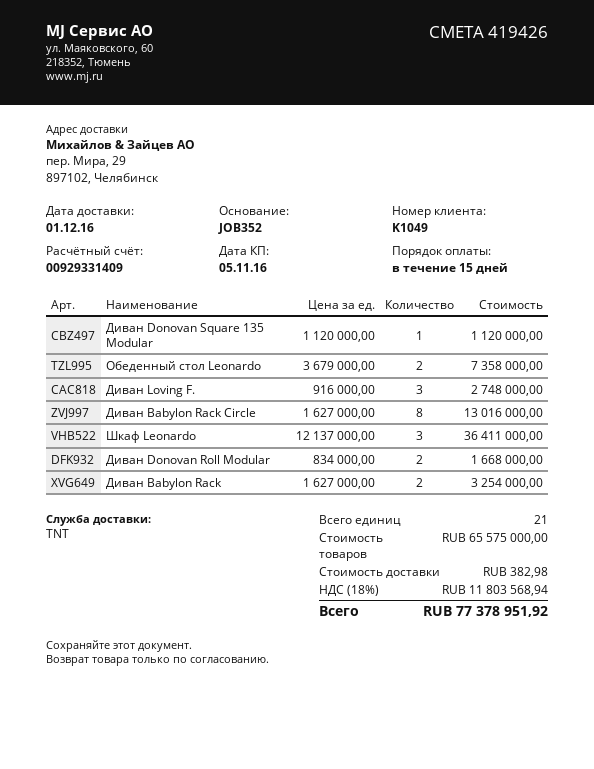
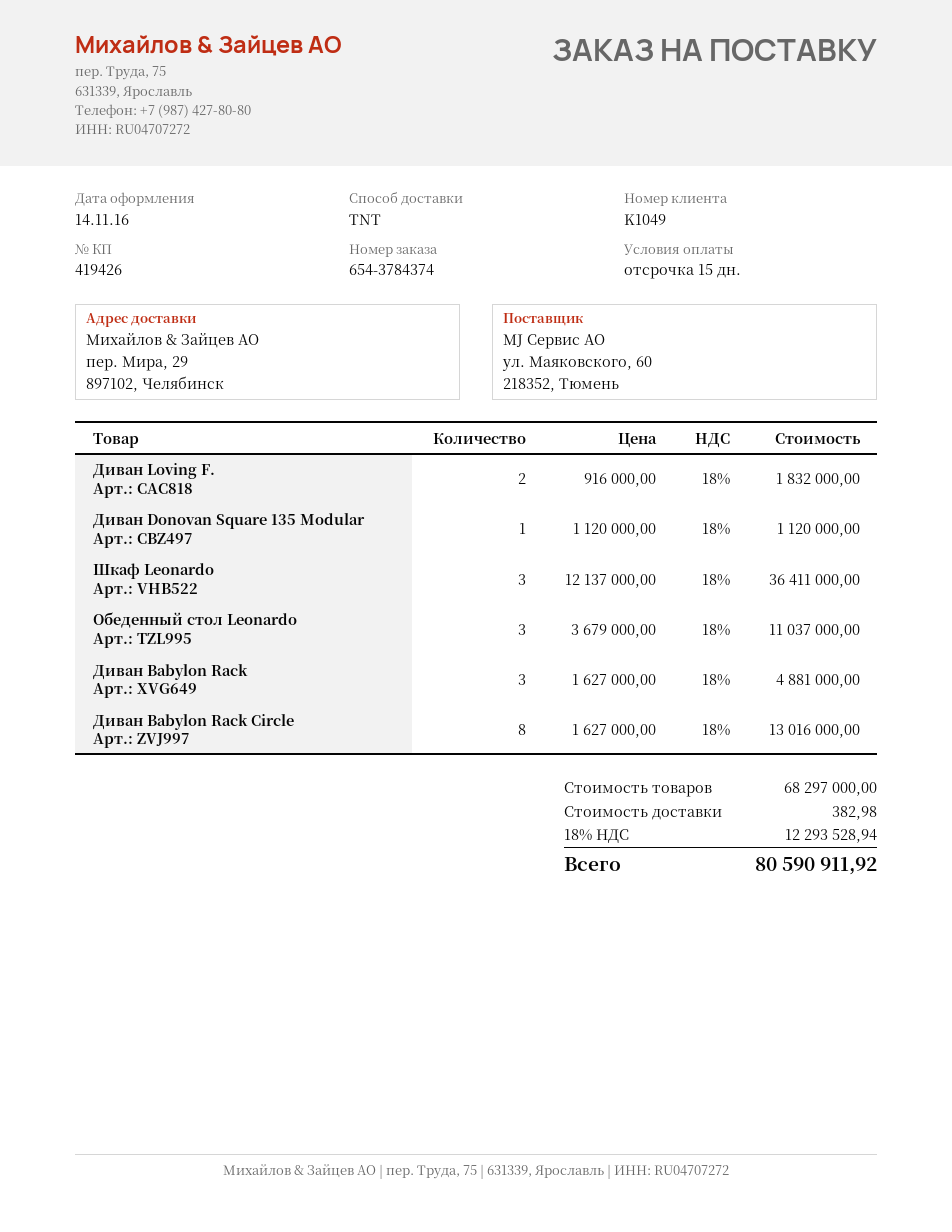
Обеденный стол Leonardo: 2 x 3679000.00 = 7358000.00 -> 3 x 3679000.00 = 11037000.00
Диван Loving F.: 3 x 916000.00 = 2748000.00 -> 2 x 916000.00 = 1832000.00
Диван Donovan Roll Modular: 2 x 834000.00 = 1668000.00 -> none
Диван Babylon Rack: 2 x 1627000.00 = 3254000.00 -> 3 x 1627000.00 = 4881000.00
subtotal: 65575000.00 -> 68297000.00
tax: 18% = 11803568.94 -> 18% = 12293528.94
total: 77378951.92 -> 80590911.92

